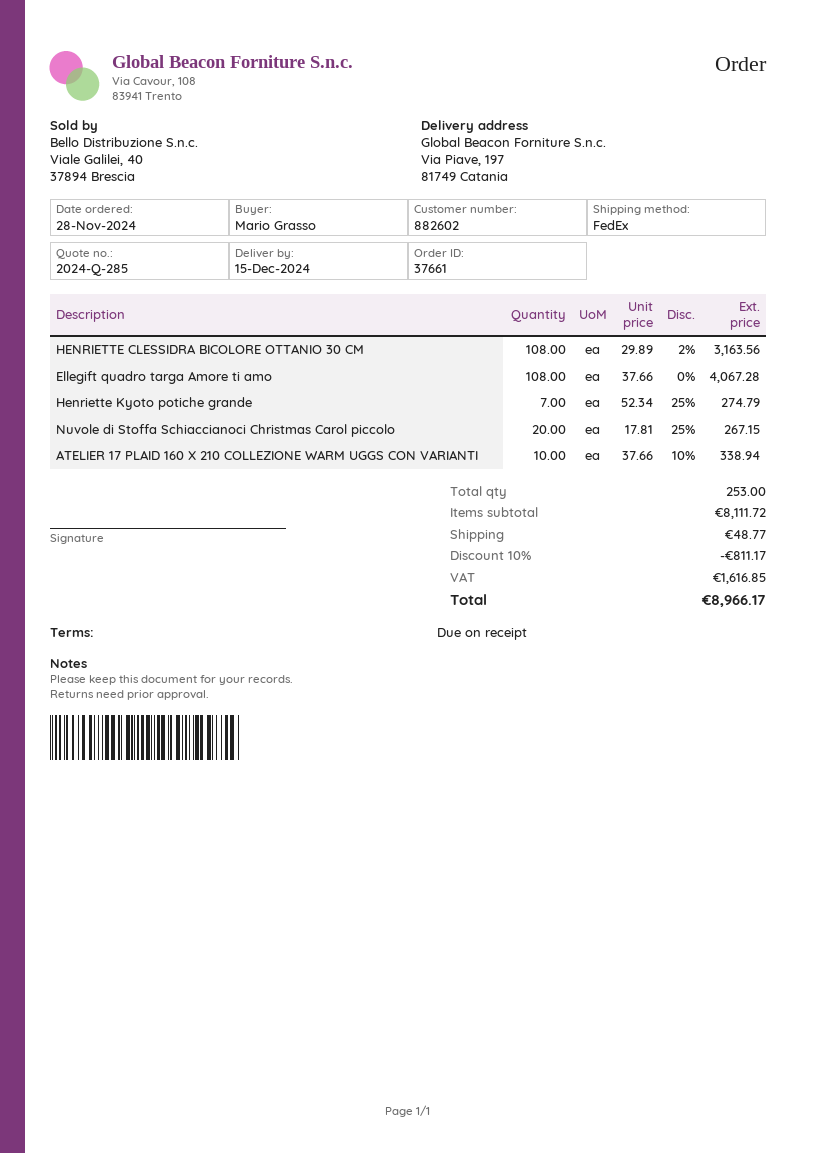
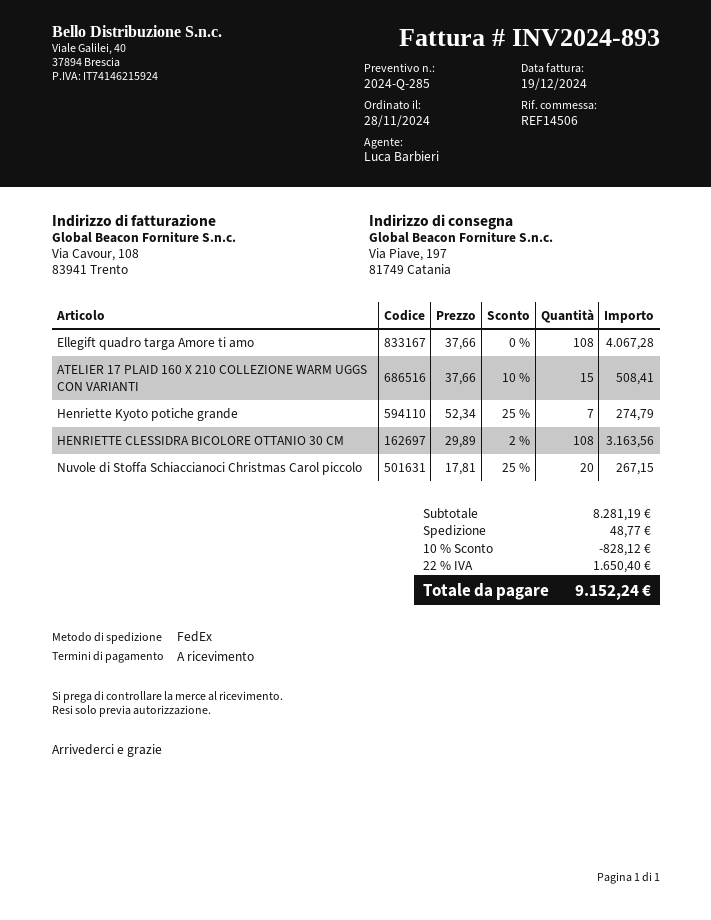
ATELIER 17 PLAID 160 X 210 COLLEZIONE WARM UGGS CON VARIANTI: 10 x 37.66 - 10% = 338.94 -> 15 x 37.66 - 10% = 508.41
subtotal: 8111.72 -> 8281.19
discount: 10% = 811.17 -> 10% = 828.12
tax: 1616.85 -> 1650.40
total: 8966.17 -> 9152.24

